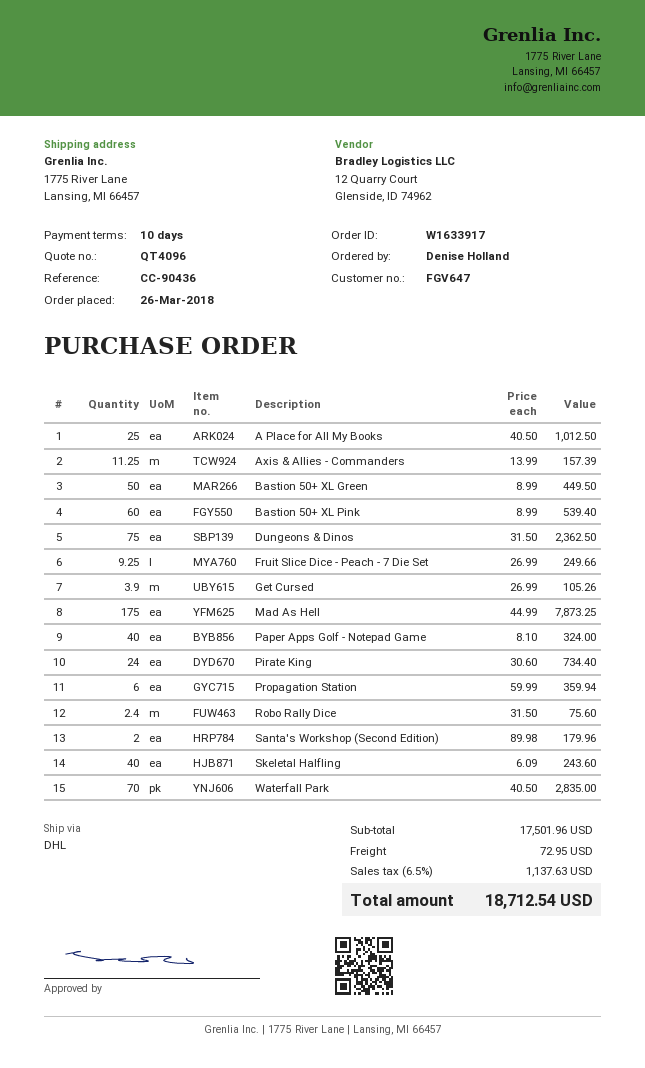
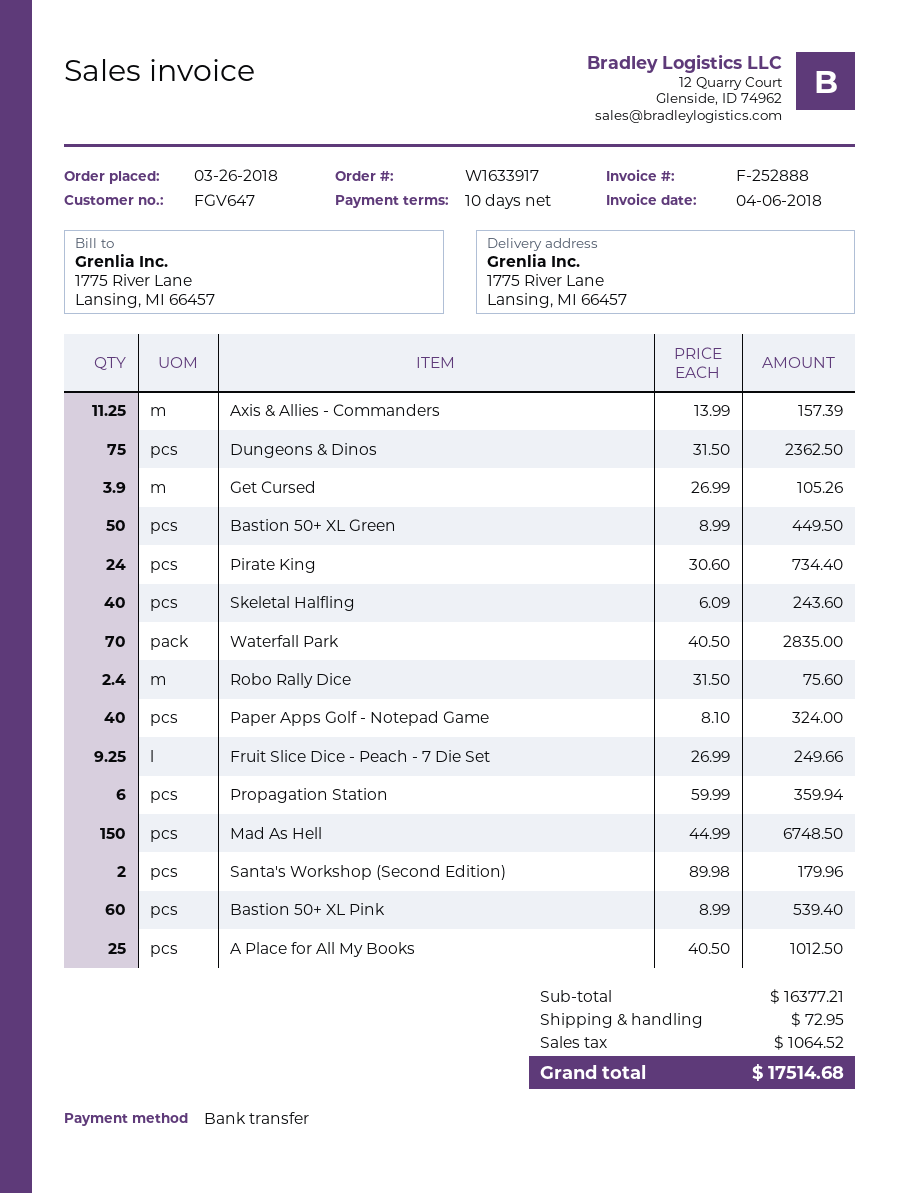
Mad As Hell: 175 x 44.99 = 7873.25 -> 150 x 44.99 = 6748.50
subtotal: 17501.96 -> 16377.21
tax: 1137.63 -> 1064.52
total: 18712.54 -> 17514.68

